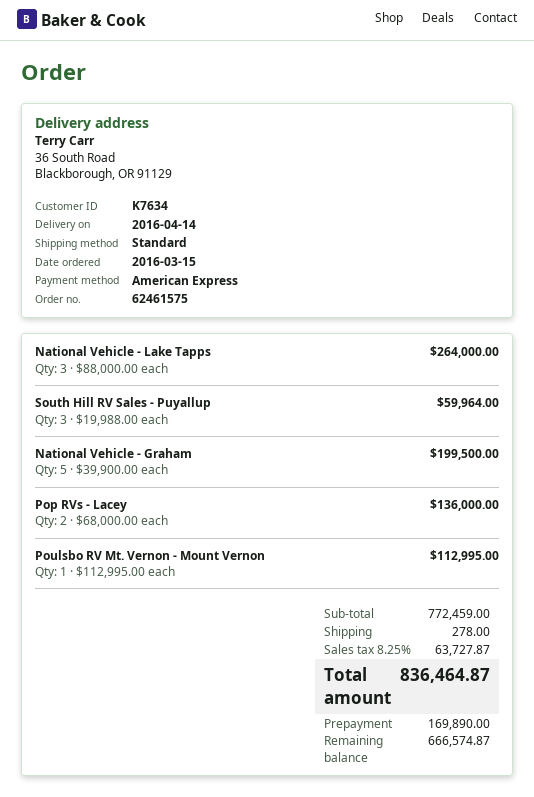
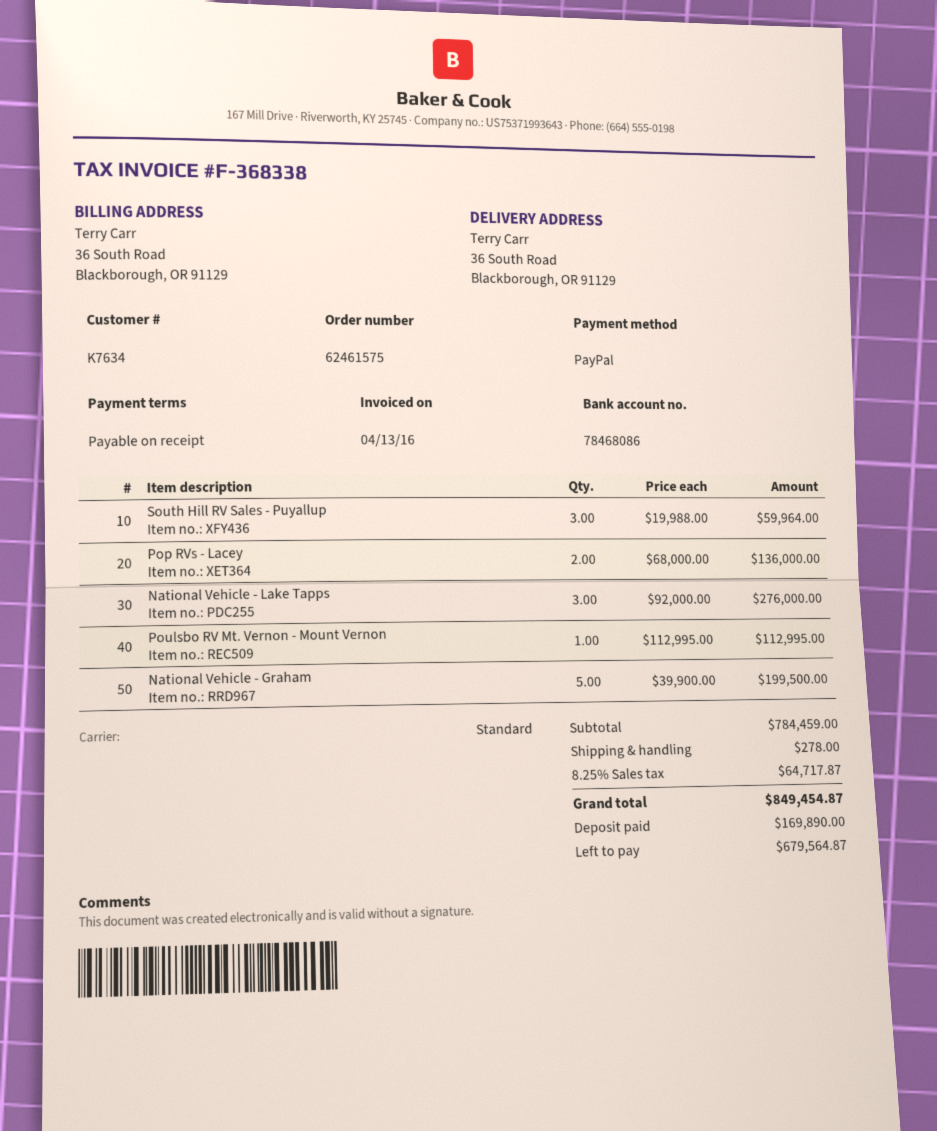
payment method: American Express -> PayPal
National Vehicle - Lake Tapps: 3 x 88000.00 = 264000.00 -> 3 x 92000.00 = 276000.00
subtotal: 772459.00 -> 784459.00
tax: 8.25% = 63727.87 -> 8.25% = 64717.87
total: 836464.87 -> 849454.87
balance: 666574.87 -> 679564.87

